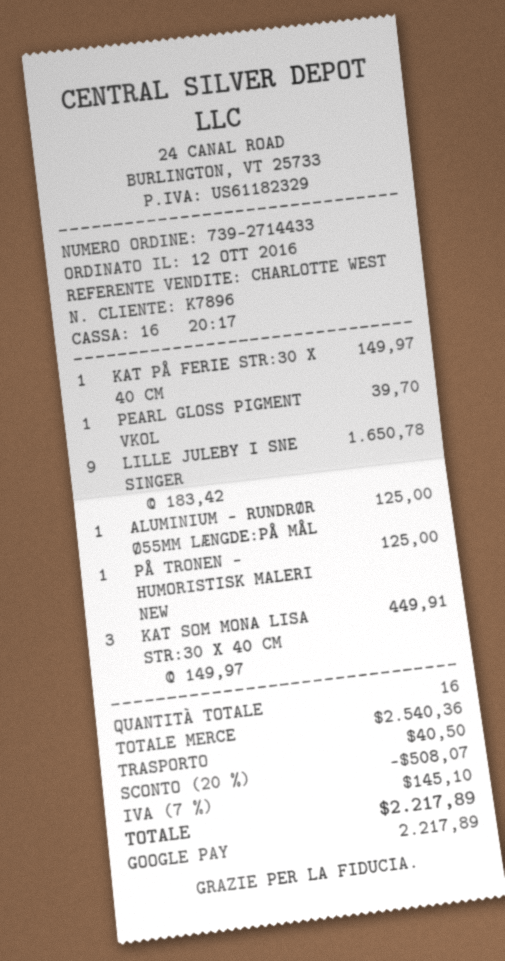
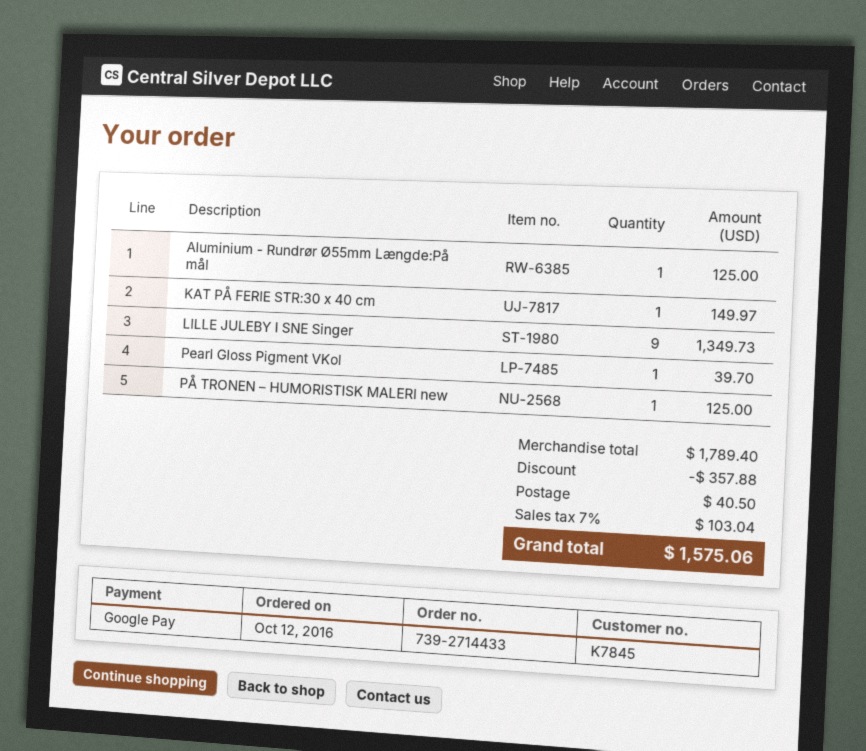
customer number: K7896 -> K7845
LILLE JULEBY I SNE SINGER: 9 for 1650.78 -> 9 for 1349.73
KAT SOM MONA LISA STR:30 X 40 CM: 3 for 449.91 -> none
subtotal: 2540.36 -> 1789.40
discount: 508.07 -> 357.88
tax: 7% = 145.10 -> 7% = 103.04
total: 2217.89 -> 1575.06

